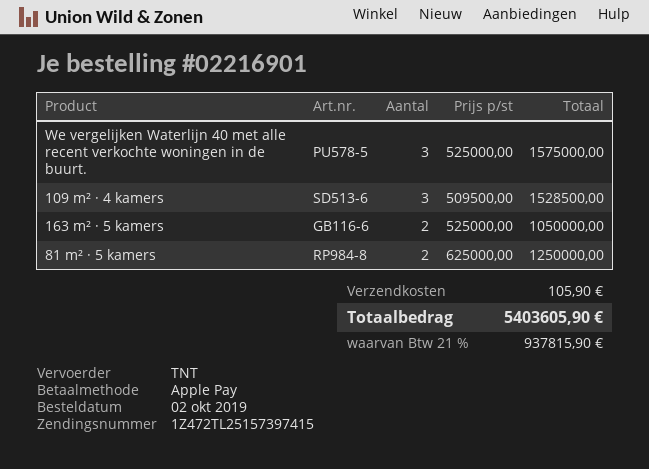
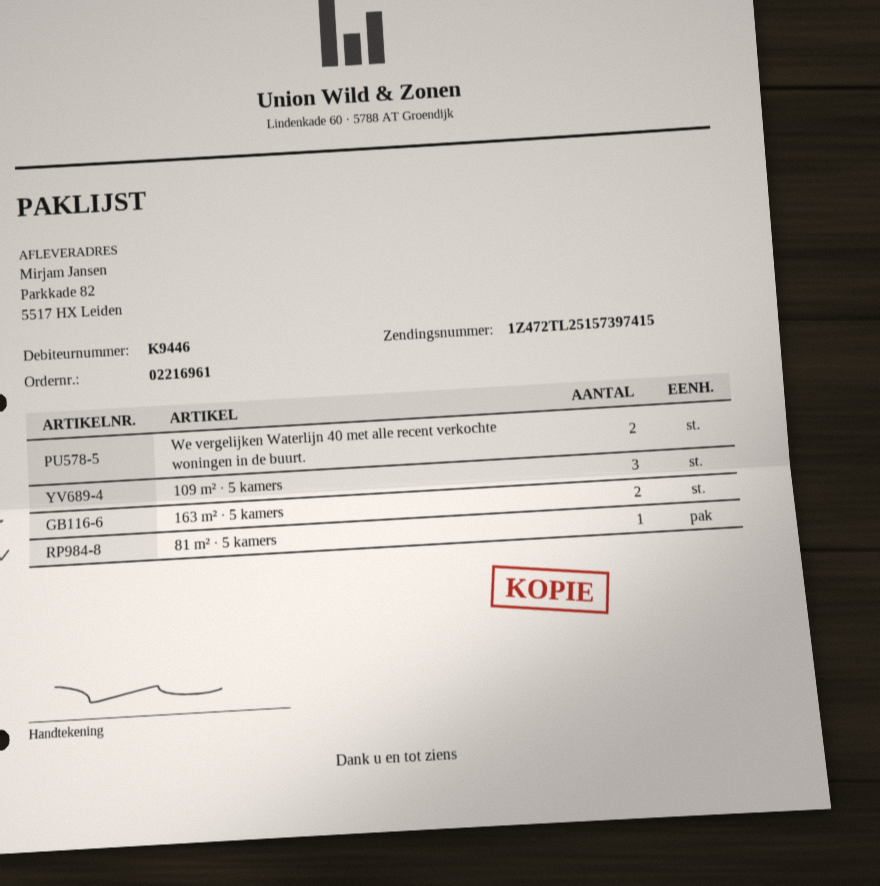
order number: 02216901 -> 02216961
We vergelijken Waterlijn 40 met alle recent verkochte woningen in de buurt.: 3 -> 2
109 m² · 4 kamers: 3 -> none
81 m² · 5 kamers: 2 -> 1
109 m² · 5 kamers: none -> 3

